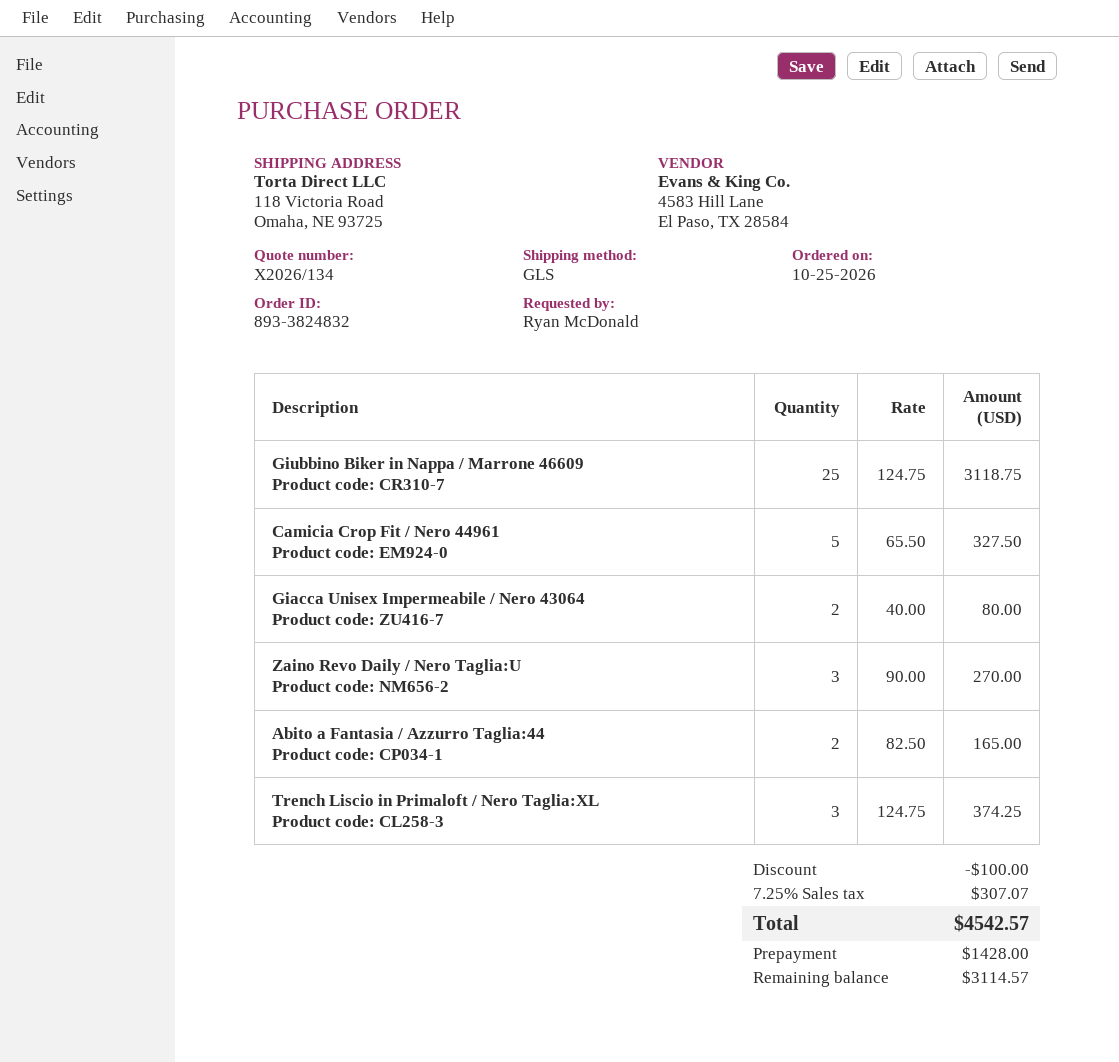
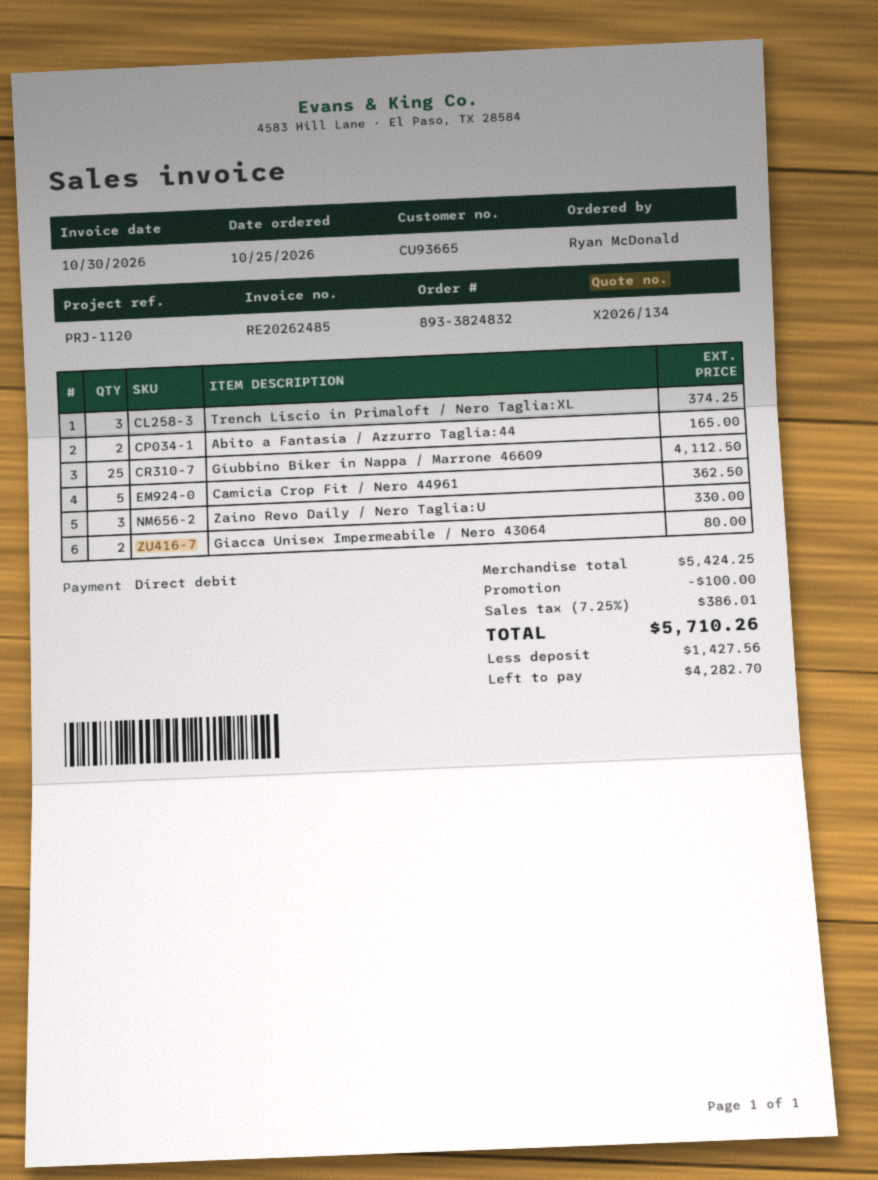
Giubbino Biker in Nappa / Marrone 46609: 25 for 3118.75 -> 25 for 4112.50
Camicia Crop Fit / Nero 44961: 5 for 327.50 -> 5 for 362.50
Zaino Revo Daily / Nero Taglia:U: 3 for 270.00 -> 3 for 330.00
tax: 7.25% = 307.07 -> 7.25% = 386.01
total: 4542.57 -> 5710.26
deposit: 1428.00 -> 1427.56
balance: 3114.57 -> 4282.70

